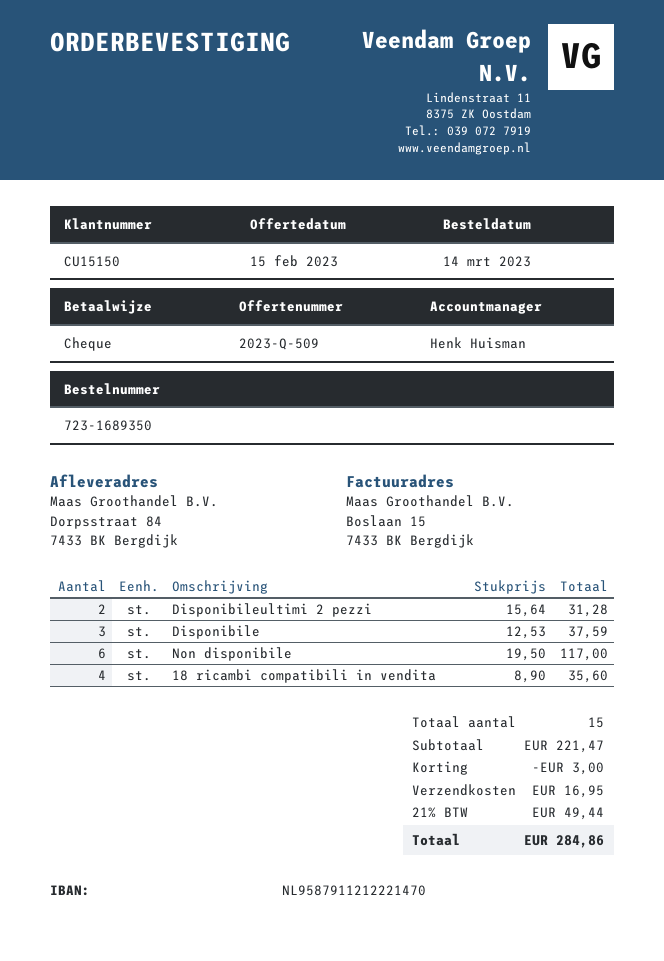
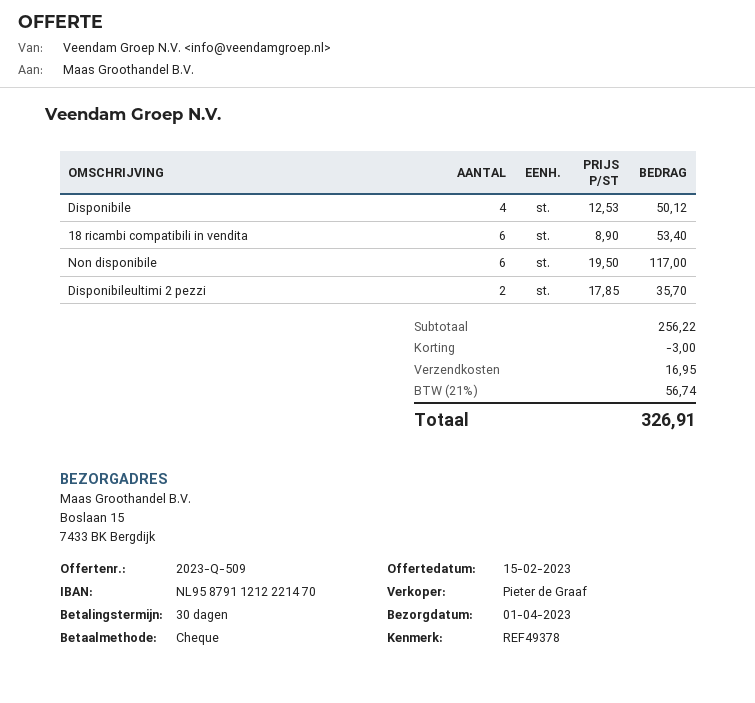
sales rep: Henk Huisman -> Pieter de Graaf
ship to: Dorpsstraat 84, 7433 BK Bergdijk -> Boslaan 15, 7433 BK Bergdijk
Disponibileultimi 2 pezzi: 2 x 15.64 = 31.28 -> 2 x 17.85 = 35.70
Disponibile: 3 x 12.53 = 37.59 -> 4 x 12.53 = 50.12
18 ricambi compatibili in vendita: 4 x 8.90 = 35.60 -> 6 x 8.90 = 53.40
subtotal: 221.47 -> 256.22
tax: 21% = 49.44 -> 21% = 56.74
total: 284.86 -> 326.91

